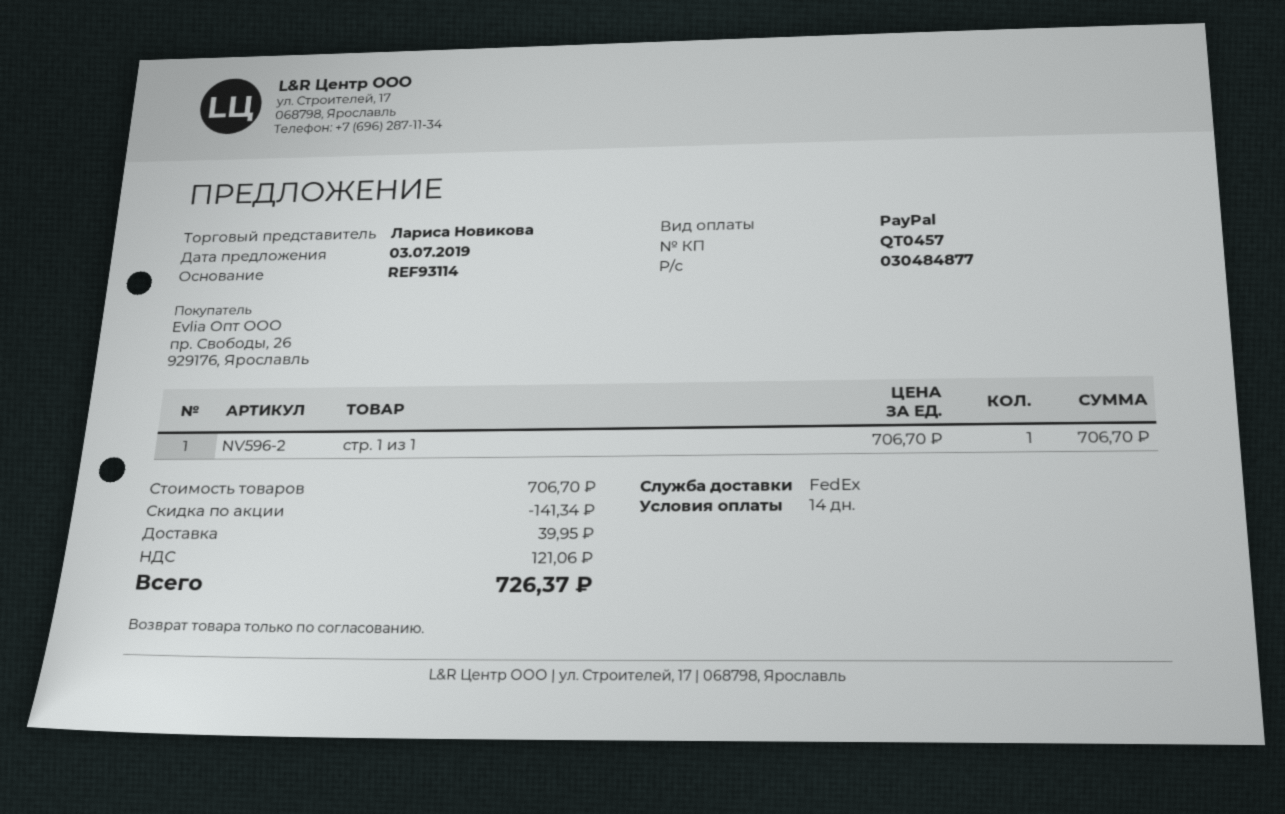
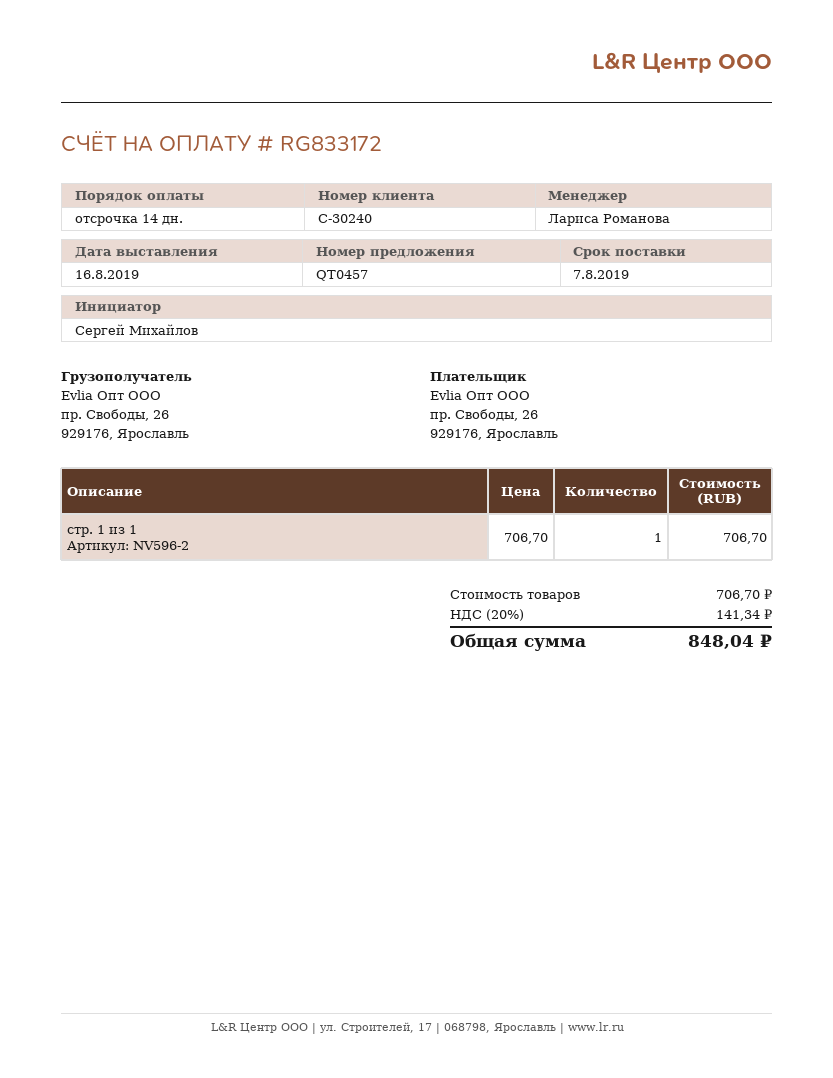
sales rep: Лариса Новикова -> Лариса Романова
discount: 141.34 -> none
shipping: 39.95 -> none
tax: 121.06 -> 141.34
total: 726.37 -> 848.04

